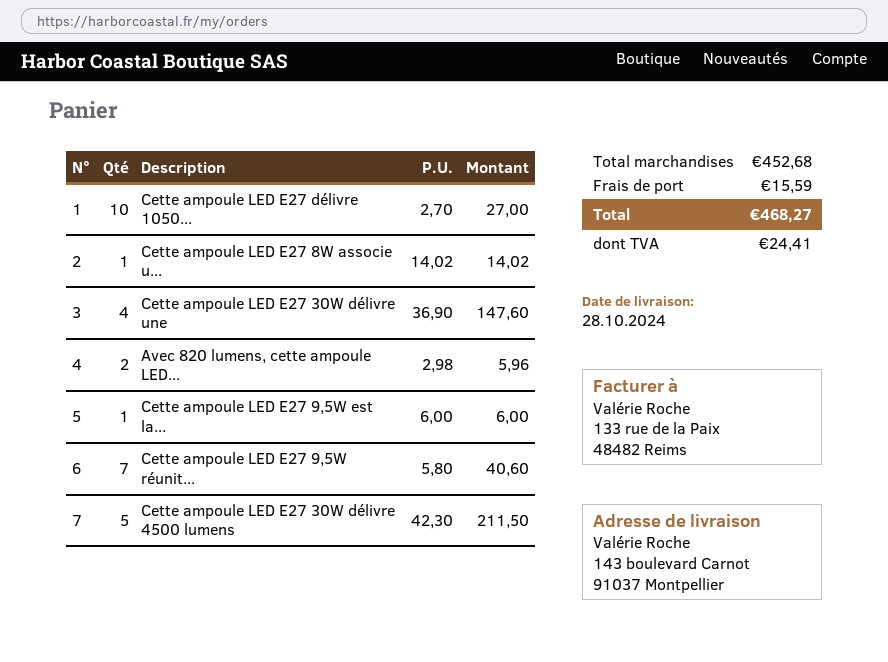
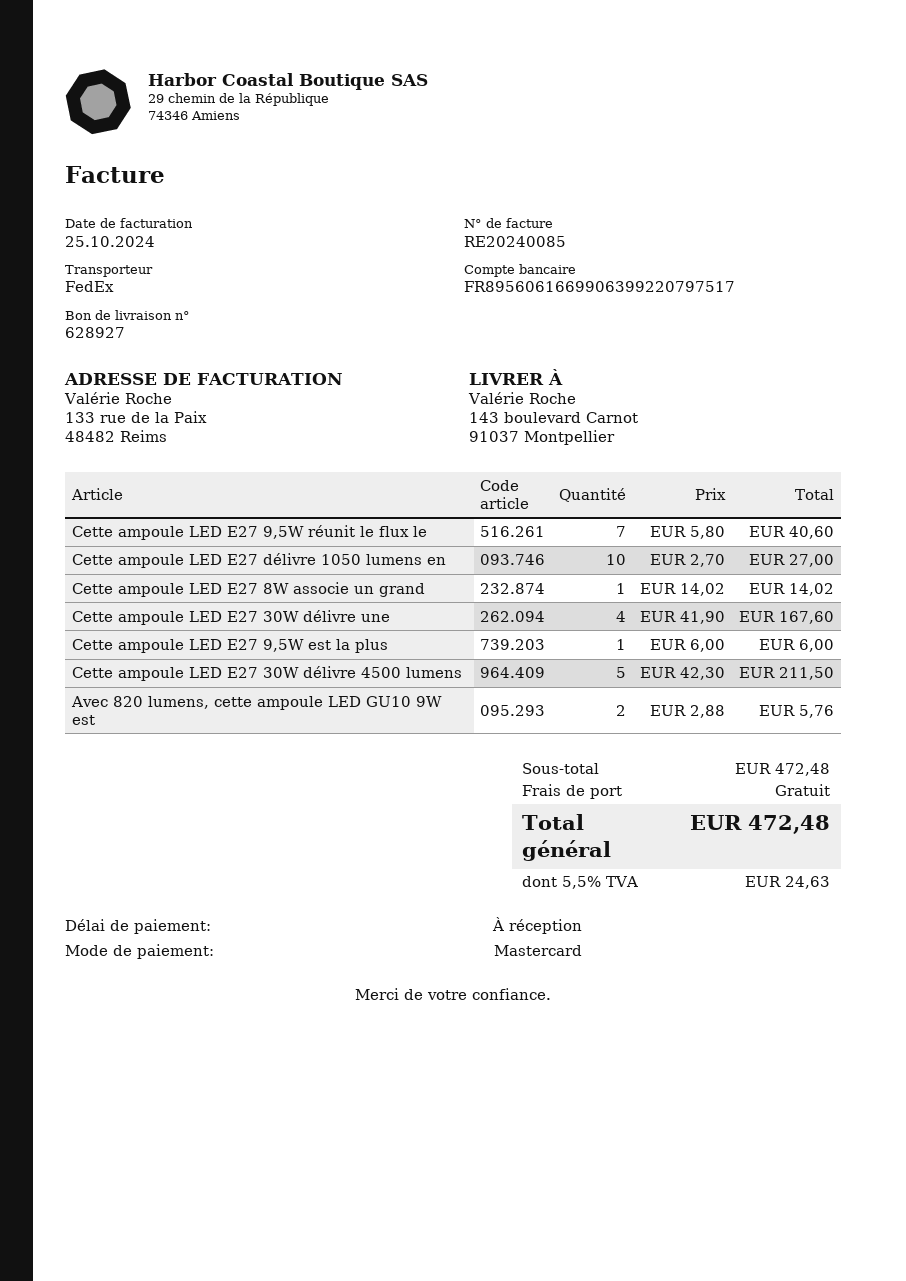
Cette ampoule LED E27 30W délivre une: 4 x 36.90 = 147.60 -> 4 x 41.90 = 167.60
Avec 820 lumens, cette ampoule LED...: 2 x 2.98 = 5.96 -> 2 x 2.88 = 5.76
subtotal: 452.68 -> 472.48
shipping: 15.59 -> 0.00
tax: 24.41 -> 24.63
total: 468.27 -> 472.48

